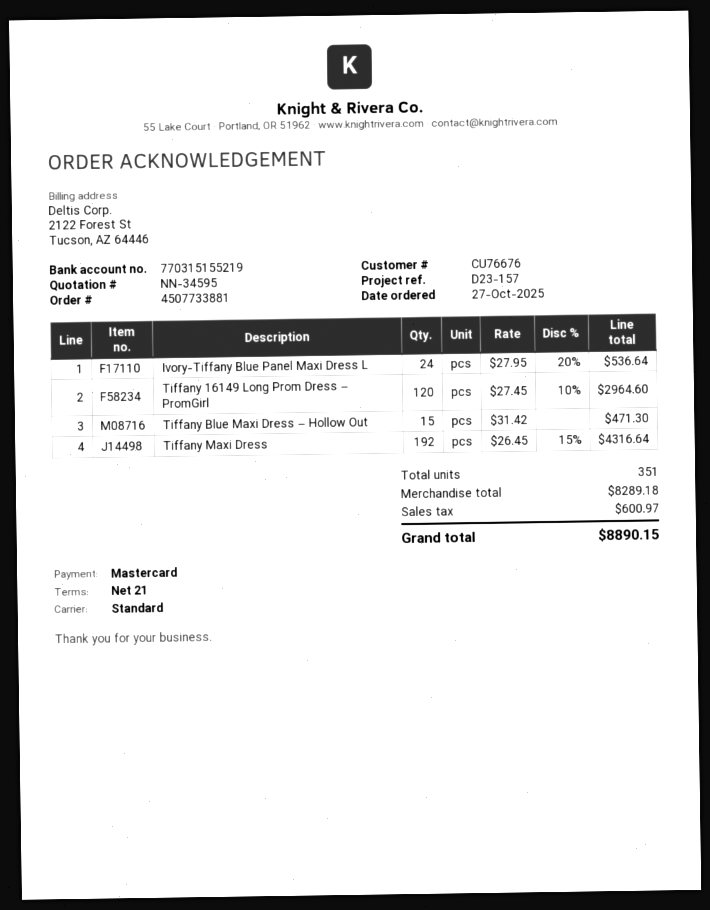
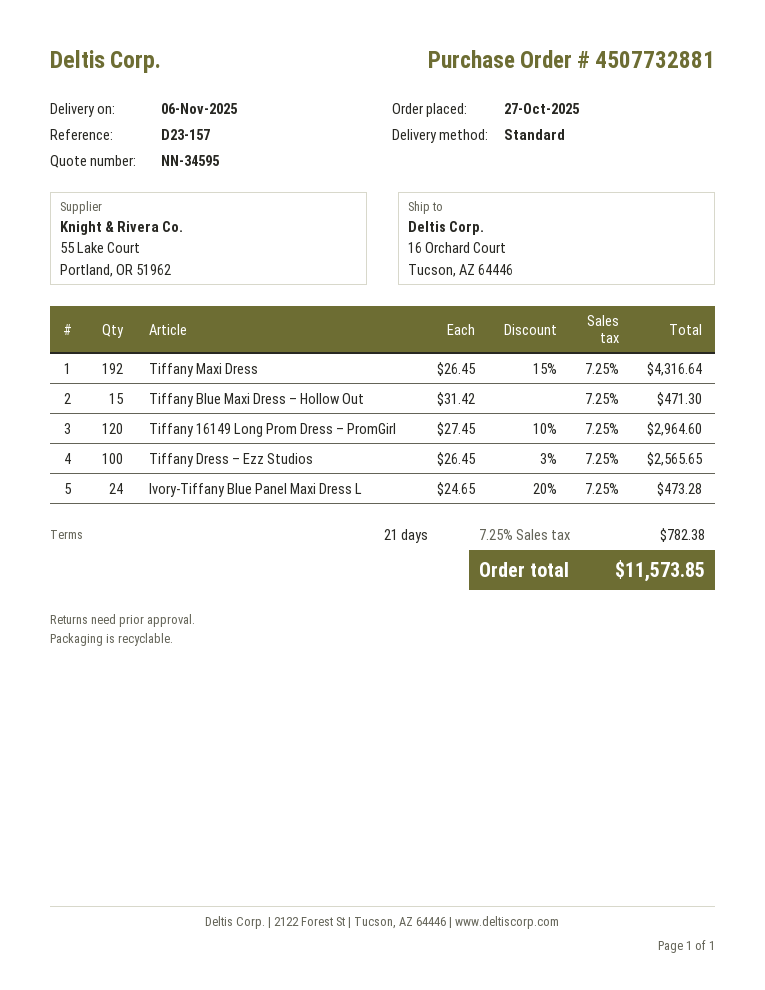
order number: 4507733881 -> 4507732881
Ivory-Tiffany Blue Panel Maxi Dress L: 24 x 27.95 - 20% = 536.64 -> 24 x 24.65 - 20% = 473.28
Tiffany Dress – Ezz Studios: none -> 100 x 26.45 - 3% = 2565.65
tax: 600.97 -> 782.38
total: 8890.15 -> 11573.85

